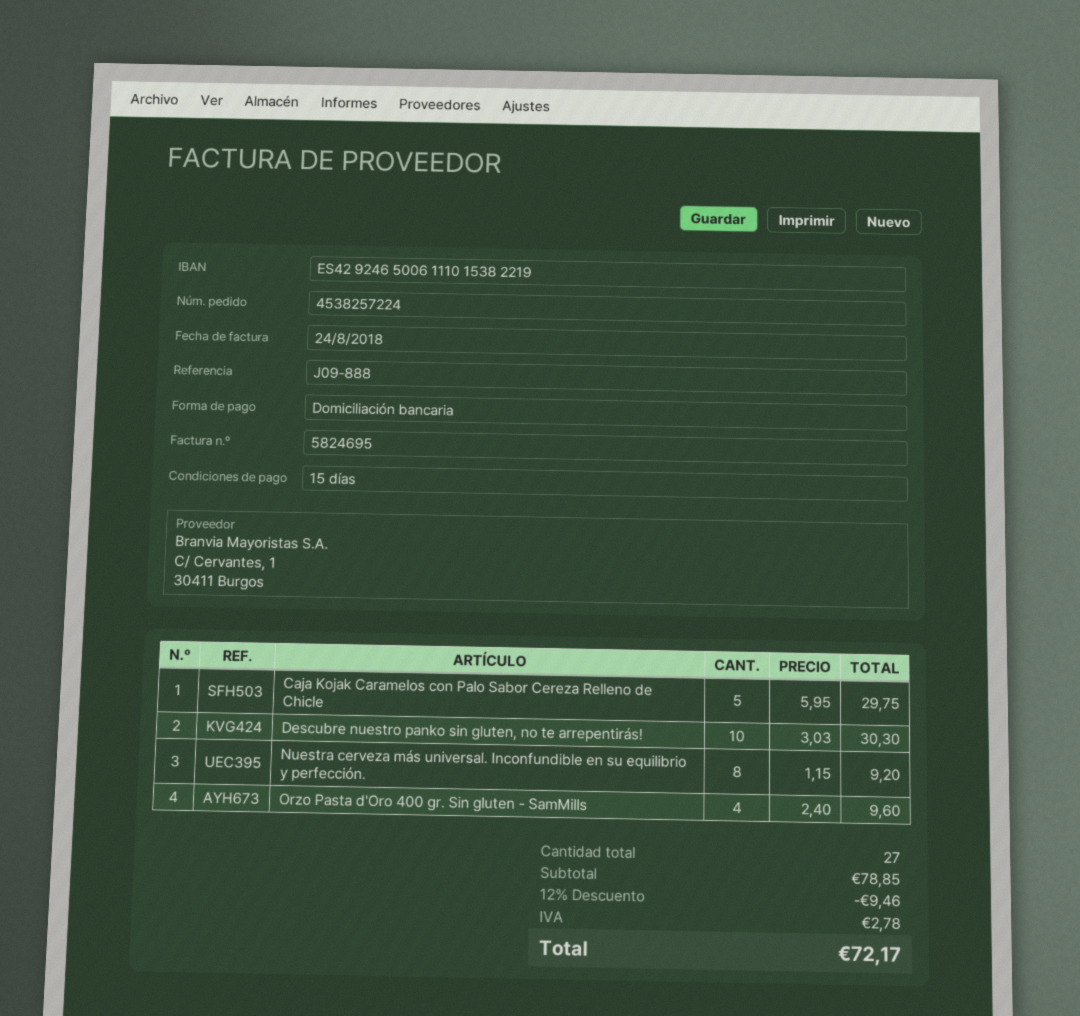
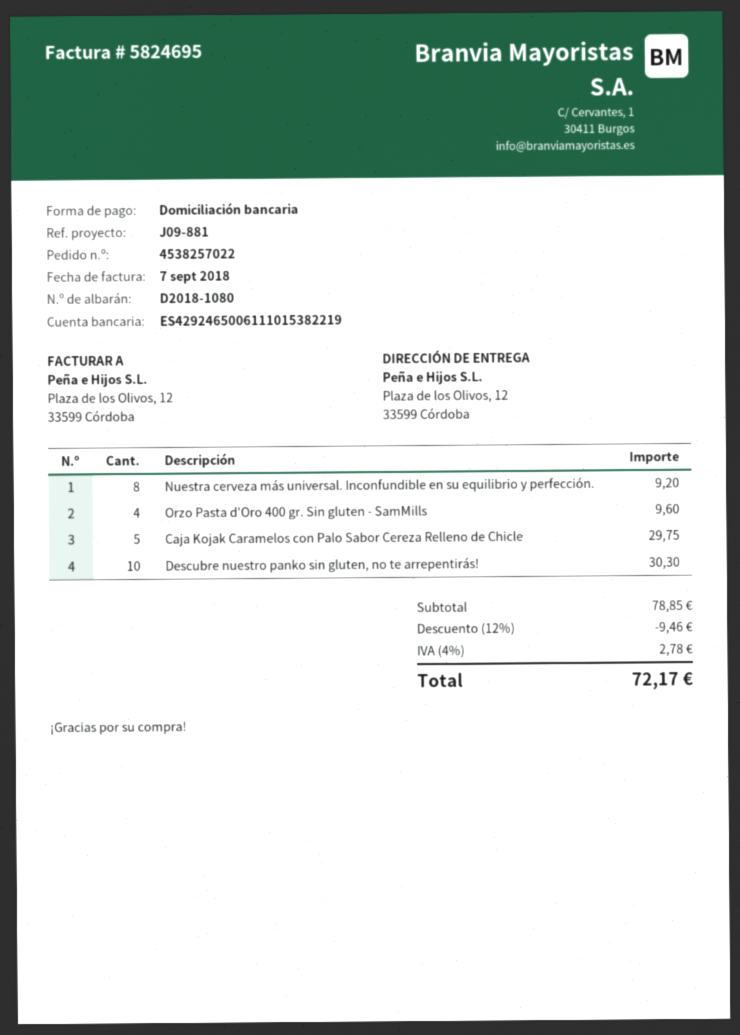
order number: 4538257224 -> 4538257022
invoice date: 2018-08-24 -> 2018-09-07
reference: J09-888 -> J09-881

